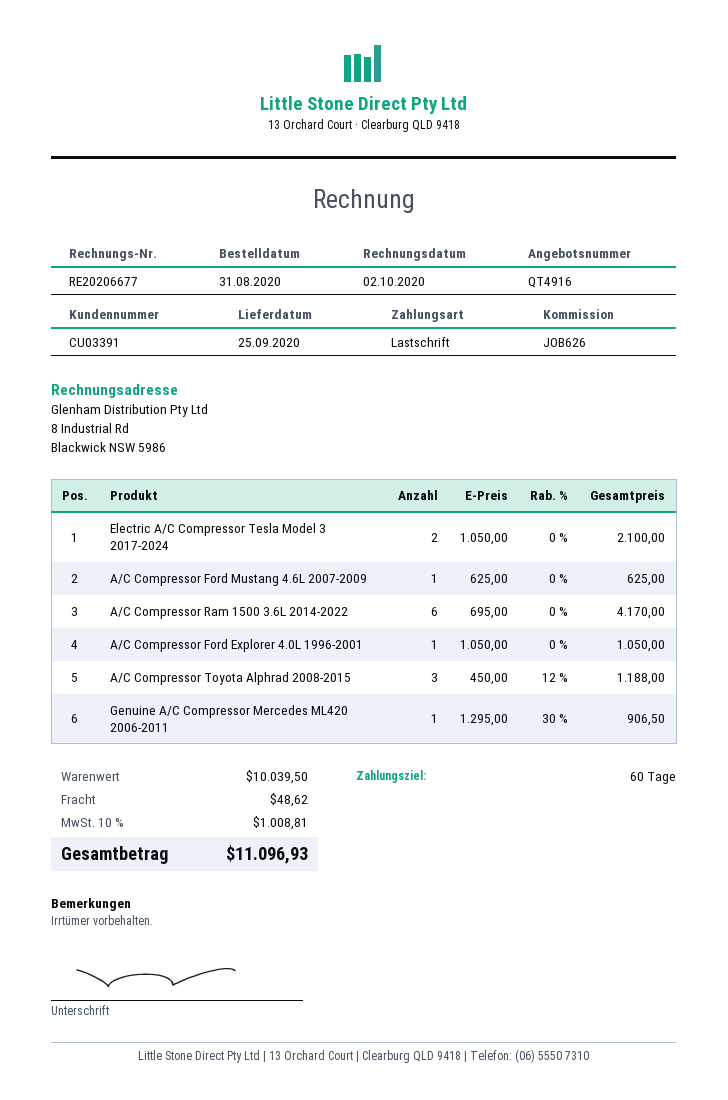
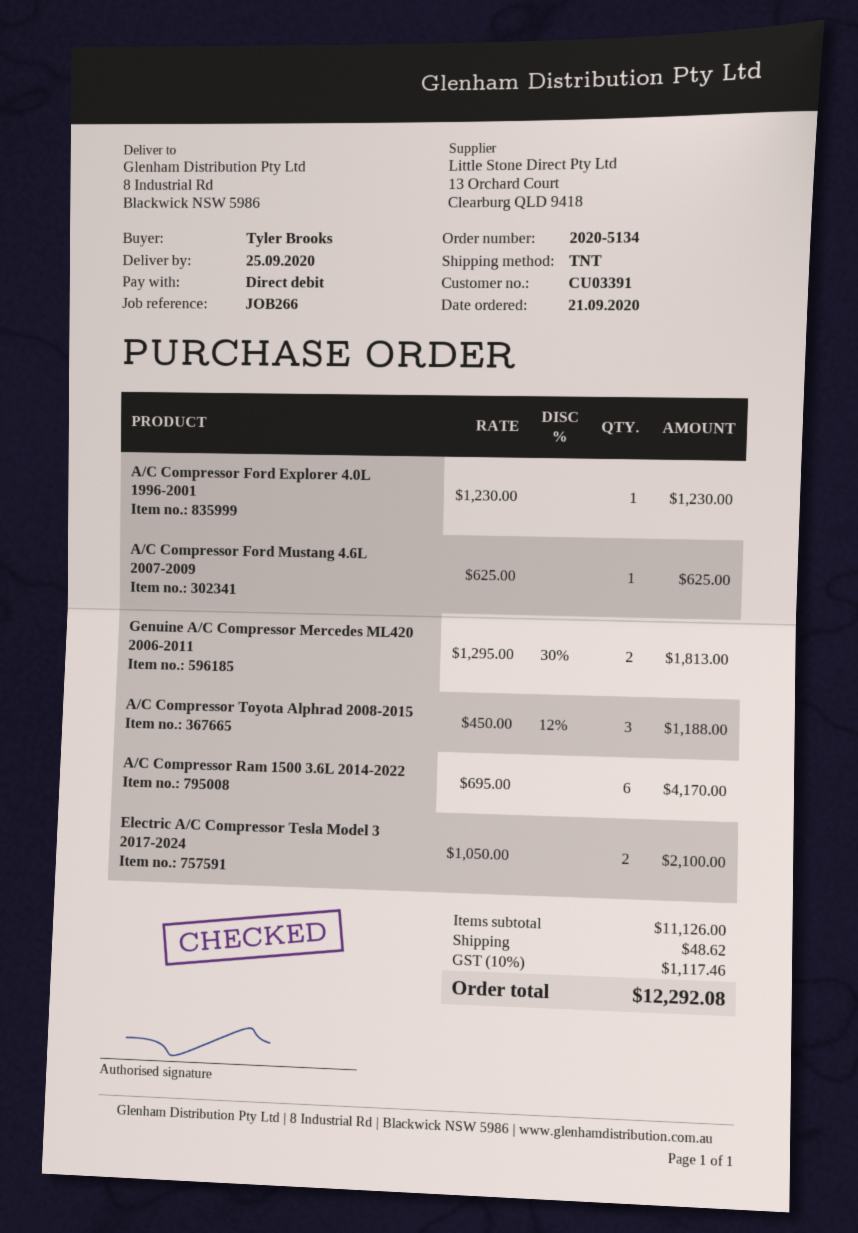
order date: 2020-08-31 -> 2020-09-21
reference: JOB626 -> JOB266
A/C Compressor Ford Explorer 4.0L 1996-2001: 1 x 1050.00 = 1050.00 -> 1 x 1230.00 = 1230.00
Genuine A/C Compressor Mercedes ML420 2006-2011: 1 x 1295.00 - 30% = 906.50 -> 2 x 1295.00 - 30% = 1813.00
subtotal: 10039.50 -> 11126.00
tax: 10% = 1008.81 -> 10% = 1117.46
total: 11096.93 -> 12292.08

